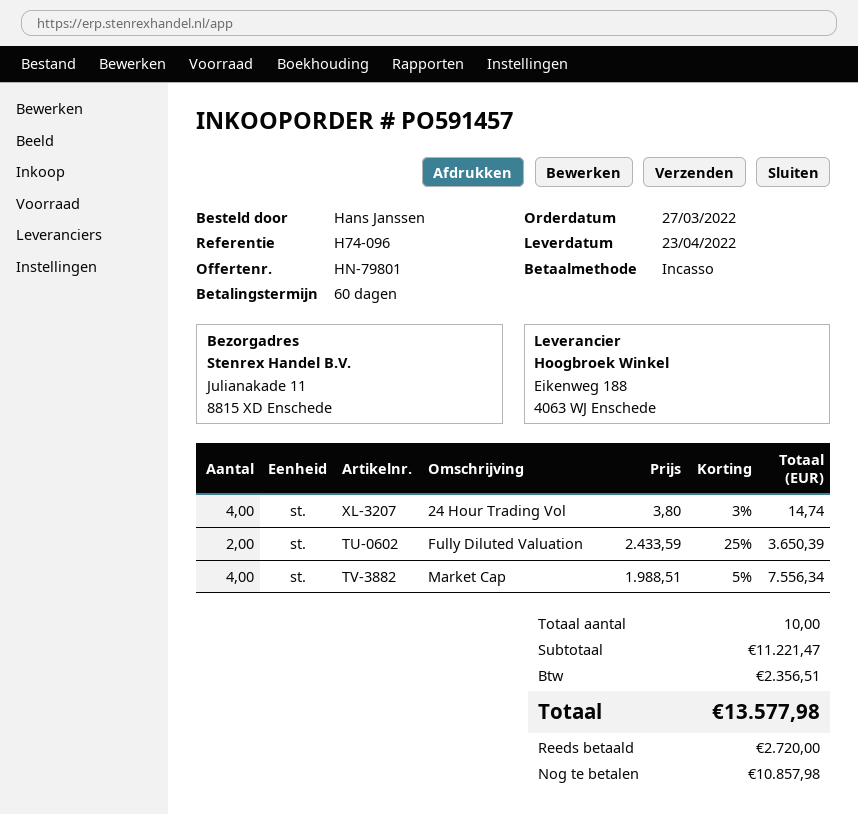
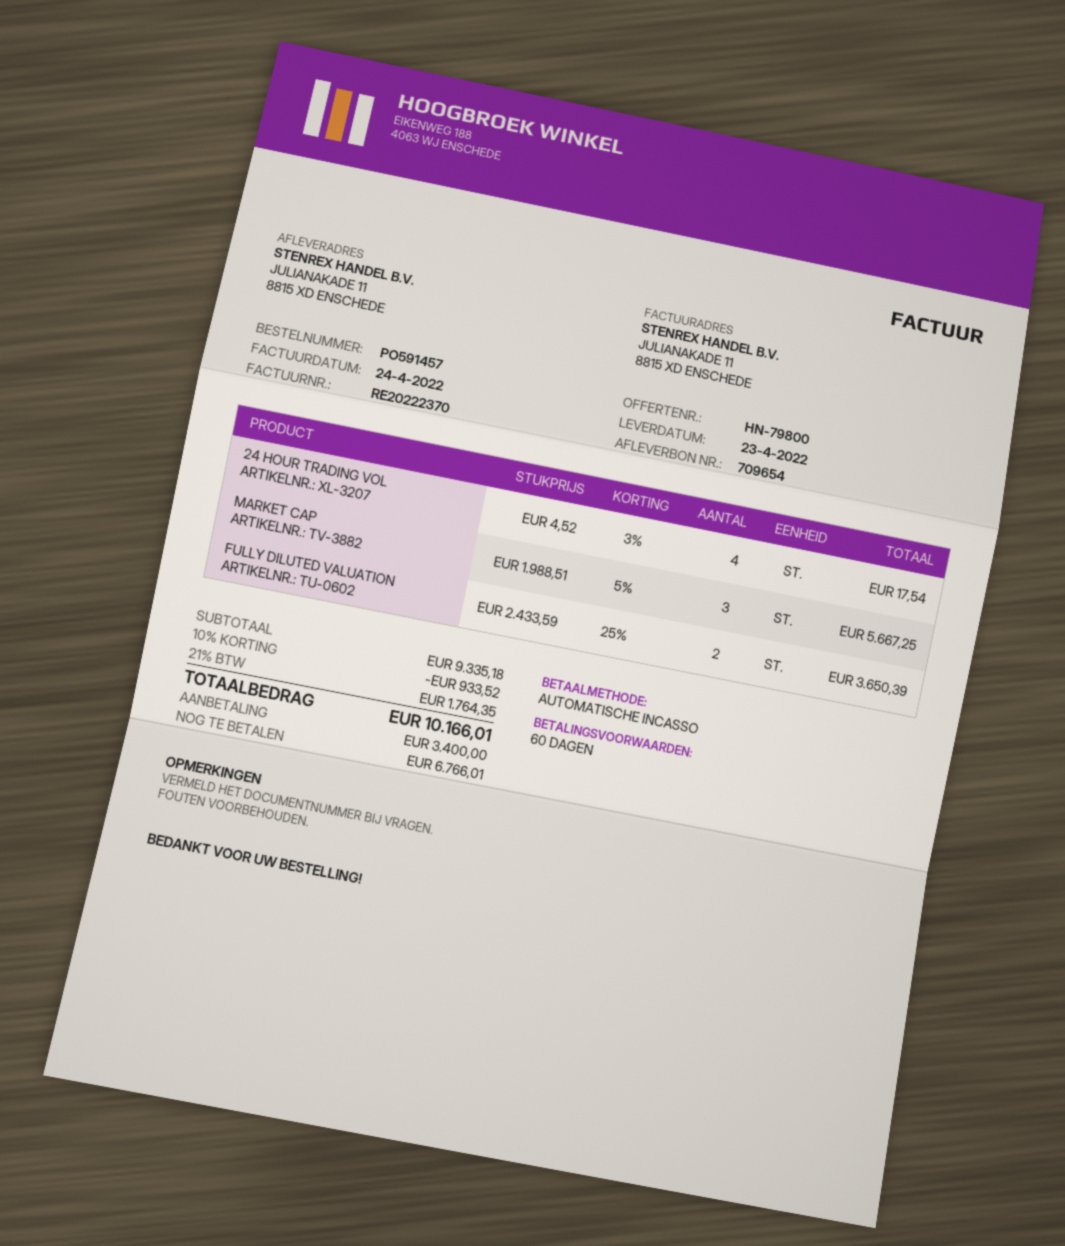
quote number: HN-79801 -> HN-79800
24 Hour Trading Vol: 4 x 3.80 - 3% = 14.74 -> 4 x 4.52 - 3% = 17.54
Market Cap: 4 x 1988.51 - 5% = 7556.34 -> 3 x 1988.51 - 5% = 5667.25
subtotal: 11221.47 -> 9335.18
discount: none -> 10% = 933.52
tax: 2356.51 -> 1764.35
total: 13577.98 -> 10166.01
deposit: 2720.00 -> 3400.00
balance: 10857.98 -> 6766.01

